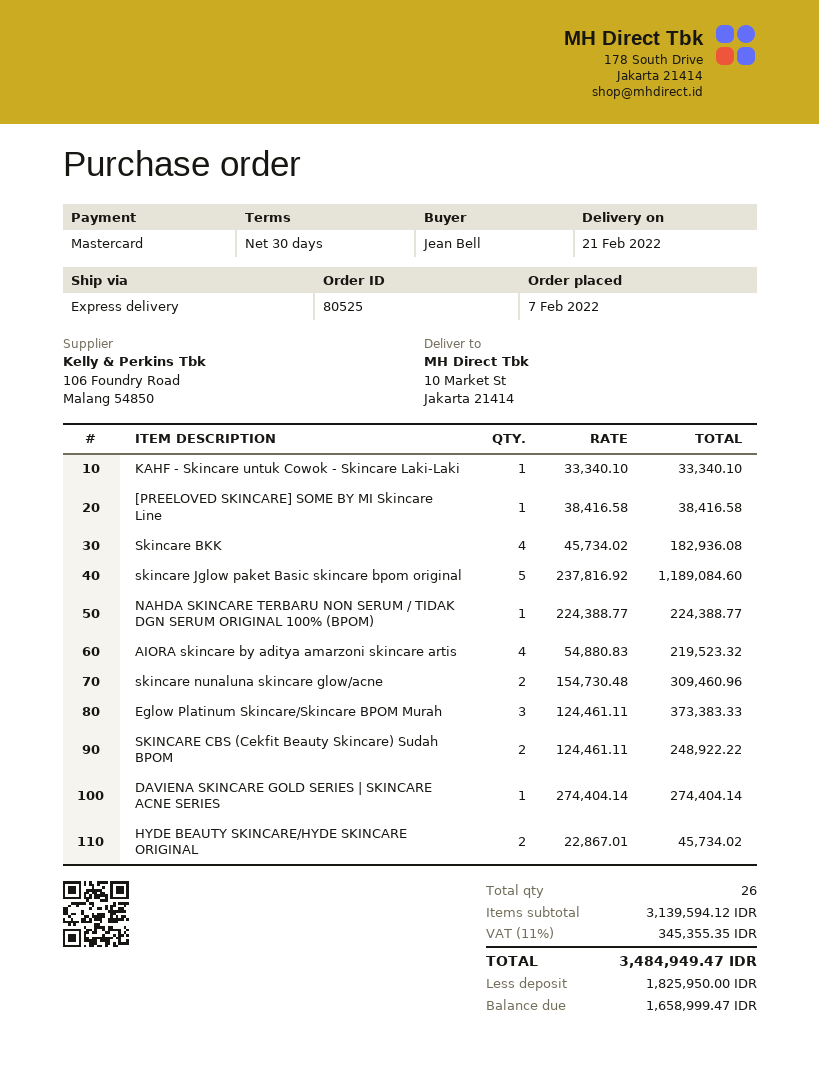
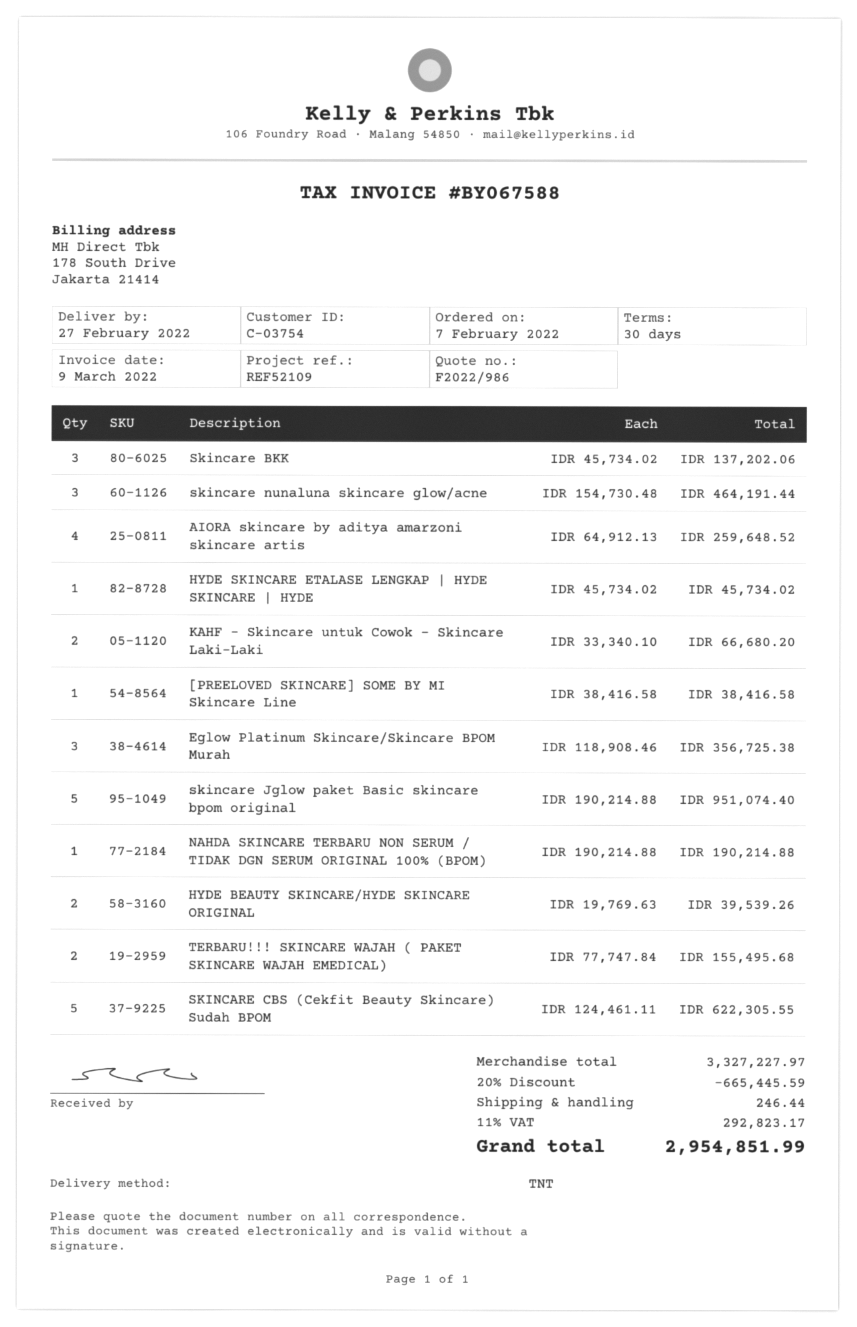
delivery date: 2022-02-21 -> 2022-02-27
shipping method: express -> TNT
KAHF - Skincare untuk Cowok - Skincare Laki-Laki: 1 x 33340.10 = 33340.10 -> 2 x 33340.10 = 66680.20
Skincare BKK: 4 x 45734.02 = 182936.08 -> 3 x 45734.02 = 137202.06
skincare Jglow paket Basic skincare bpom original: 5 x 237816.92 = 1189084.60 -> 5 x 190214.88 = 951074.40
NAHDA SKINCARE TERBARU NON SERUM / TIDAK DGN SERUM ORIGINAL 100% (BPOM): 1 x 224388.77 = 224388.77 -> 1 x 190214.88 = 190214.88
AIORA skincare by aditya amarzoni skincare artis: 4 x 54880.83 = 219523.32 -> 4 x 64912.13 = 259648.52
skincare nunaluna skincare glow/acne: 2 x 154730.48 = 309460.96 -> 3 x 154730.48 = 464191.44
Eglow Platinum Skincare/Skincare BPOM Murah: 3 x 124461.11 = 373383.33 -> 3 x 118908.46 = 356725.38
SKINCARE CBS (Cekfit Beauty Skincare) Sudah BPOM: 2 x 124461.11 = 248922.22 -> 5 x 124461.11 = 622305.55
DAVIENA SKINCARE GOLD SERIES | SKINCARE ACNE SERIES: 1 x 274404.14 = 274404.14 -> none
HYDE BEAUTY SKINCARE/HYDE SKINCARE ORIGINAL: 2 x 22867.01 = 45734.02 -> 2 x 19769.63 = 39539.26
HYDE SKINCARE ETALASE LENGKAP | HYDE SKINCARE | HYDE: none -> 1 x 45734.02 = 45734.02
TERBARU!!! SKINCARE WAJAH ( PAKET SKINCARE WAJAH EMEDICAL): none -> 2 x 77747.84 = 155495.68
subtotal: 3139594.12 -> 3327227.97
discount: none -> 20% = 665445.59
shipping: none -> 246.44
tax: 11% = 345355.35 -> 11% = 292823.17
total: 3484949.47 -> 2954851.99

